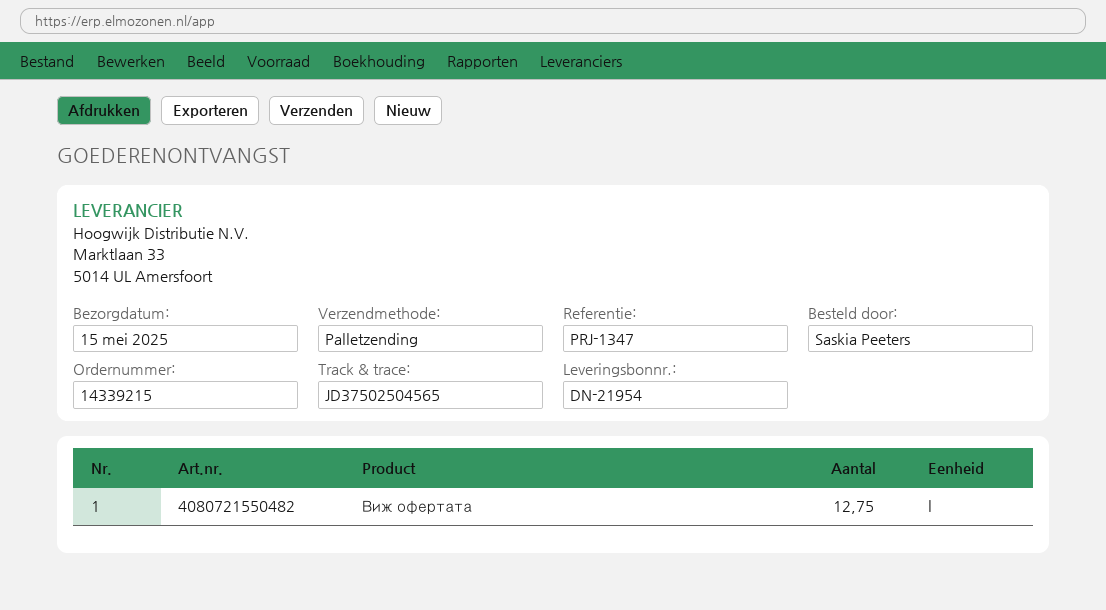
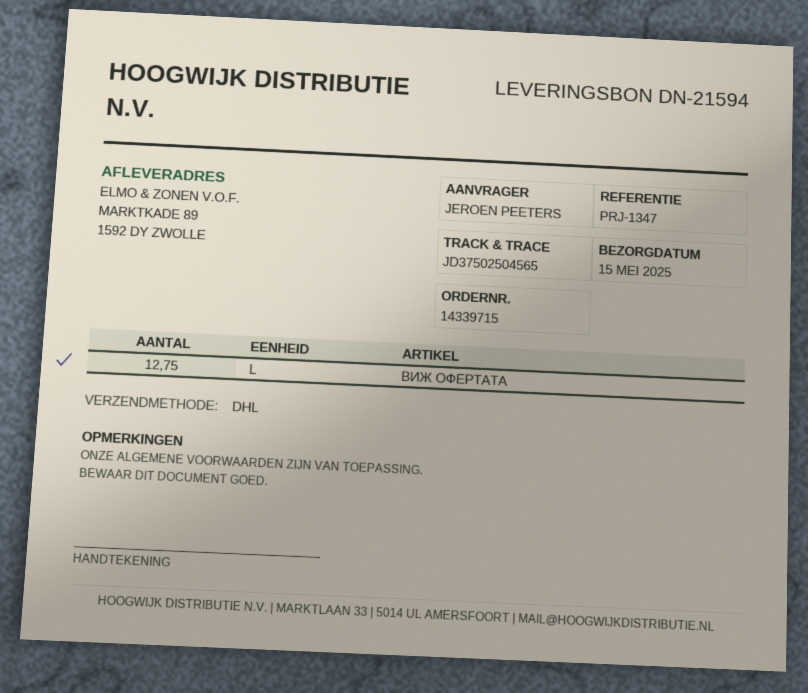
order number: 14339215 -> 14339715
delivery note number: DN-21954 -> DN-21594
ordered by: Saskia Peeters -> JEROEN PEETERS
shipping method: pallet freight -> DHL

